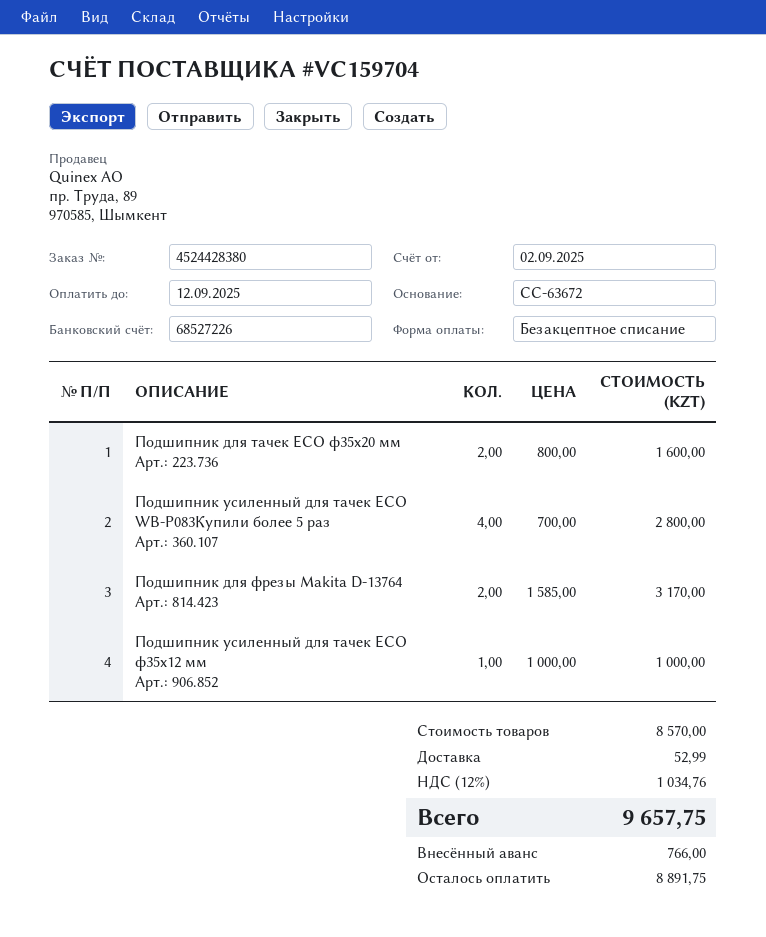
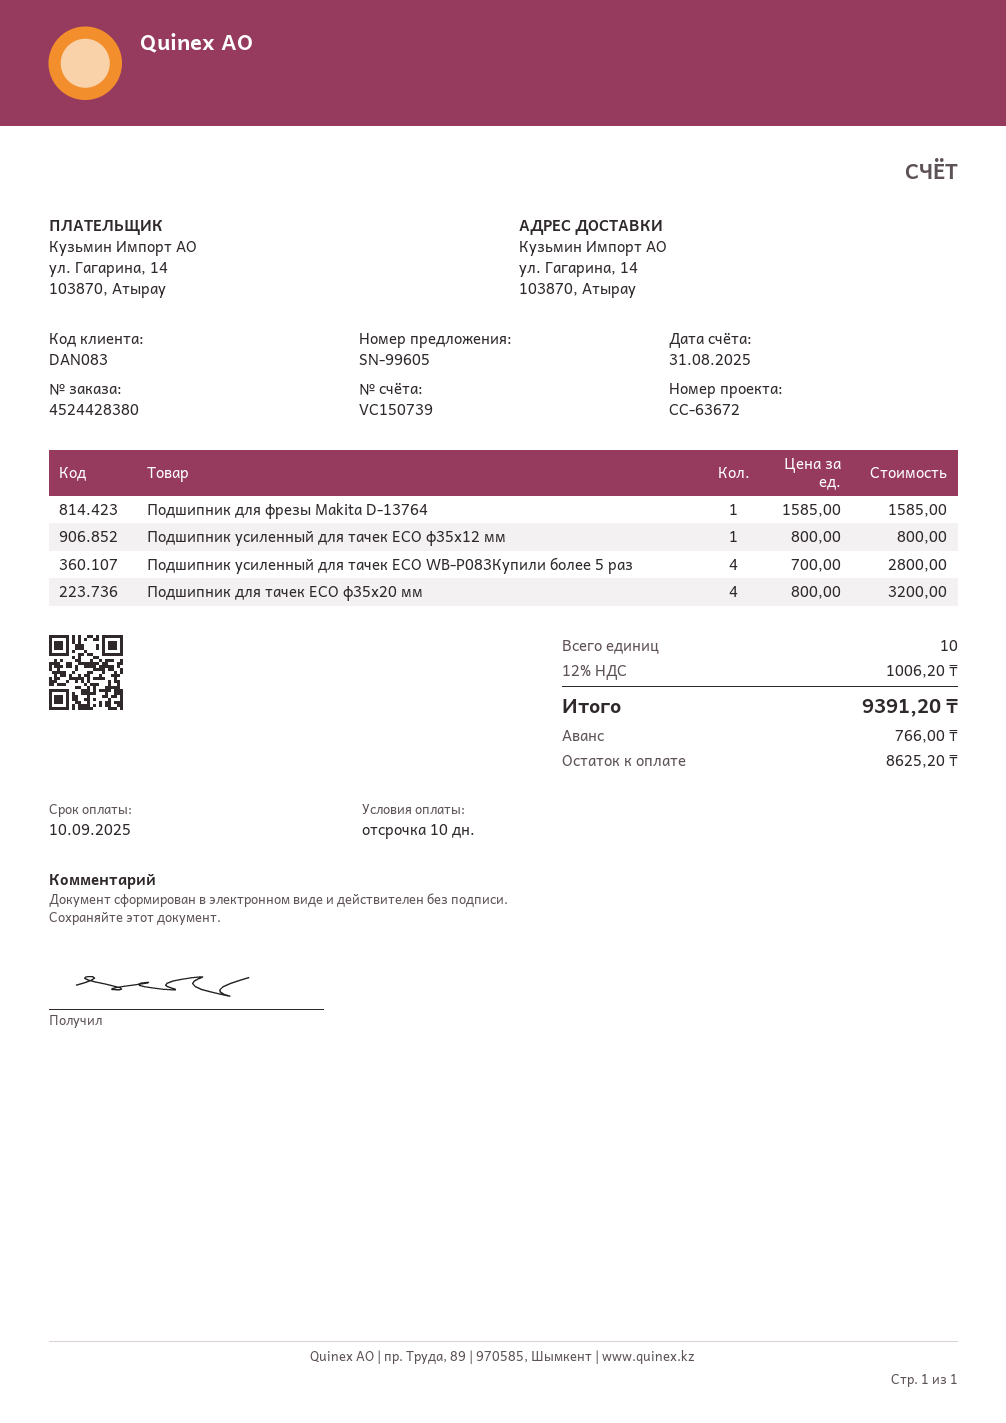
invoice number: VC159704 -> VC150739
invoice date: 2025-09-02 -> 2025-08-31
due date: 2025-09-12 -> 2025-09-10
Подшипник для тачек ECO ф35x20 мм: 2 x 800.00 = 1600.00 -> 4 x 800.00 = 3200.00
Подшипник для фрезы Makita D-13764: 2 x 1585.00 = 3170.00 -> 1 x 1585.00 = 1585.00
Подшипник усиленный для тачек ECO ф35x12 мм: 1 x 1000.00 = 1000.00 -> 1 x 800.00 = 800.00
shipping: 52.99 -> none
tax: 12% = 1034.76 -> 12% = 1006.20
total: 9657.75 -> 9391.20
balance: 8891.75 -> 8625.20

